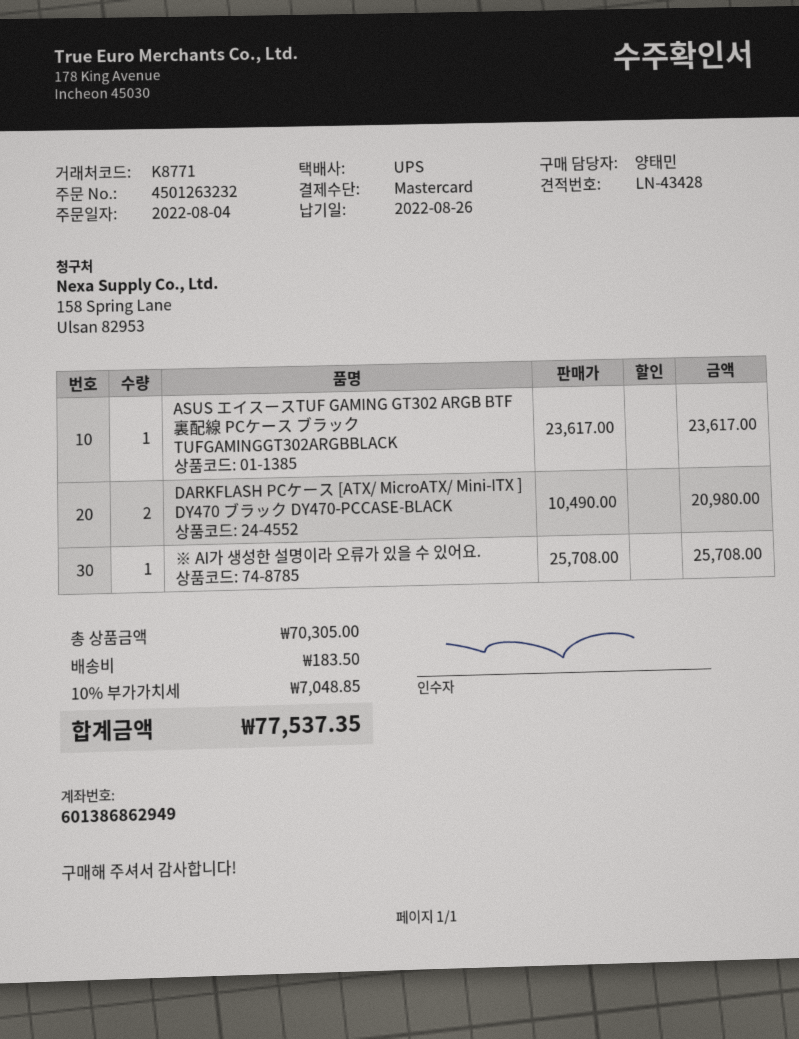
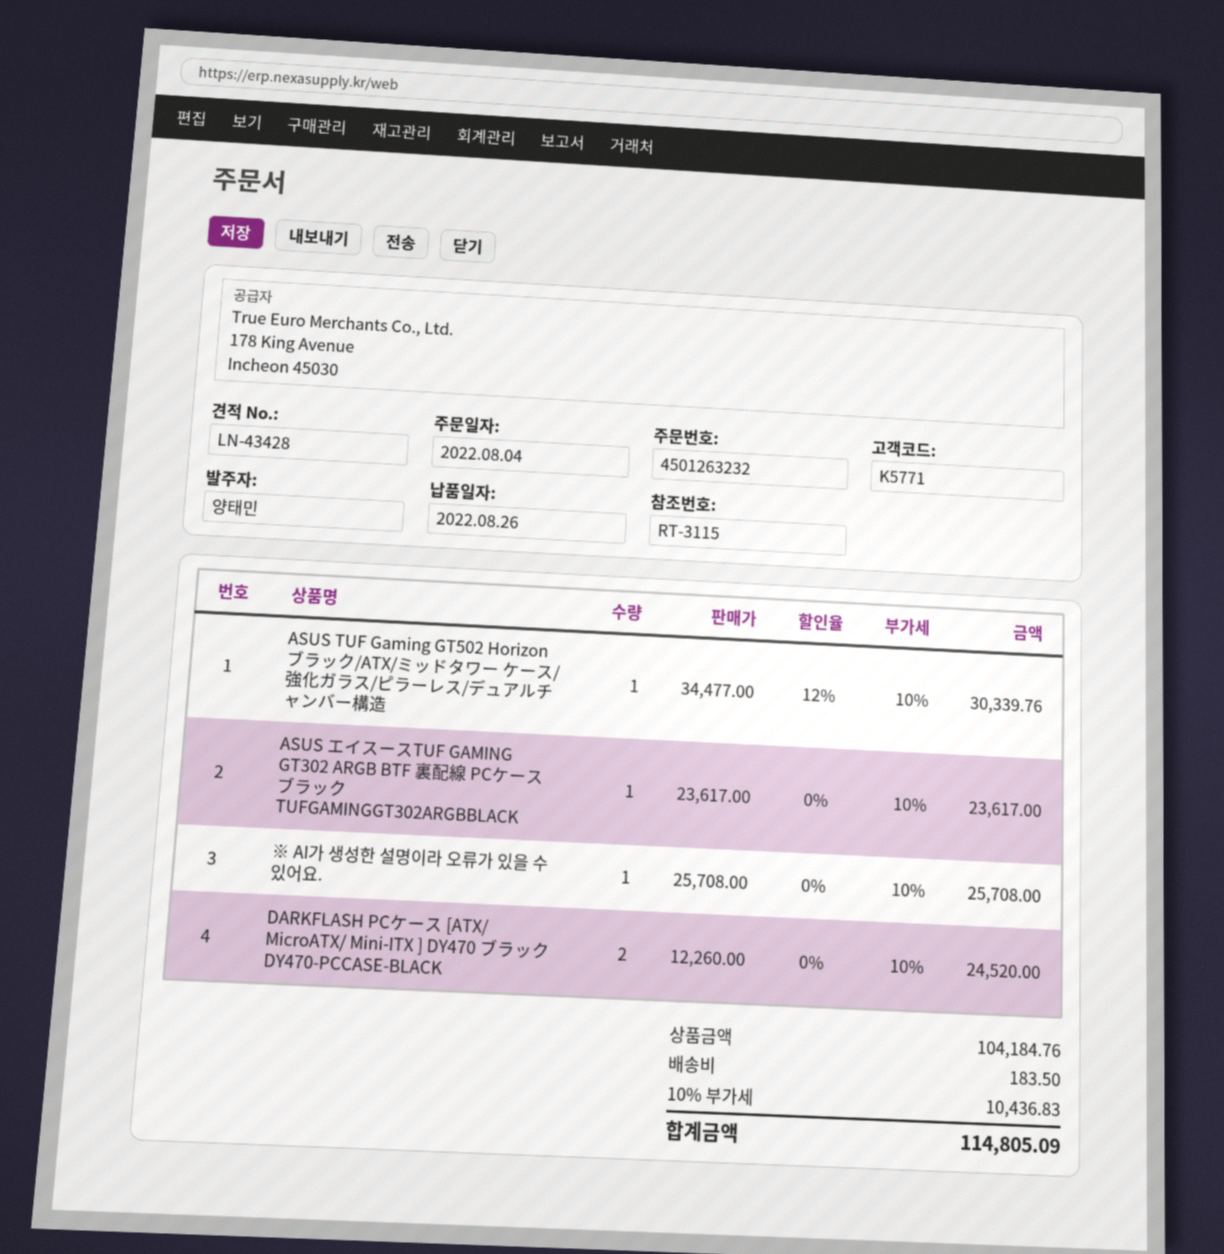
customer number: K8771 -> K5771
DARKFLASH PCケース [ATX/ MicroATX/ Mini-ITX ] DY470 ブラック DY470-PCCASE-BLACK: 2 x 10490.00 = 20980.00 -> 2 x 12260.00 = 24520.00
ASUS TUF Gaming GT502 Horizon ブラック/ATX/ミッドタワー ケース/強化ガラス/ピラーレス/デュアルチャンバー構造: none -> 1 x 34477.00 - 12% = 30339.76
subtotal: 70305.00 -> 104184.76
tax: 10% = 7048.85 -> 10% = 10436.83
total: 77537.35 -> 114805.09

